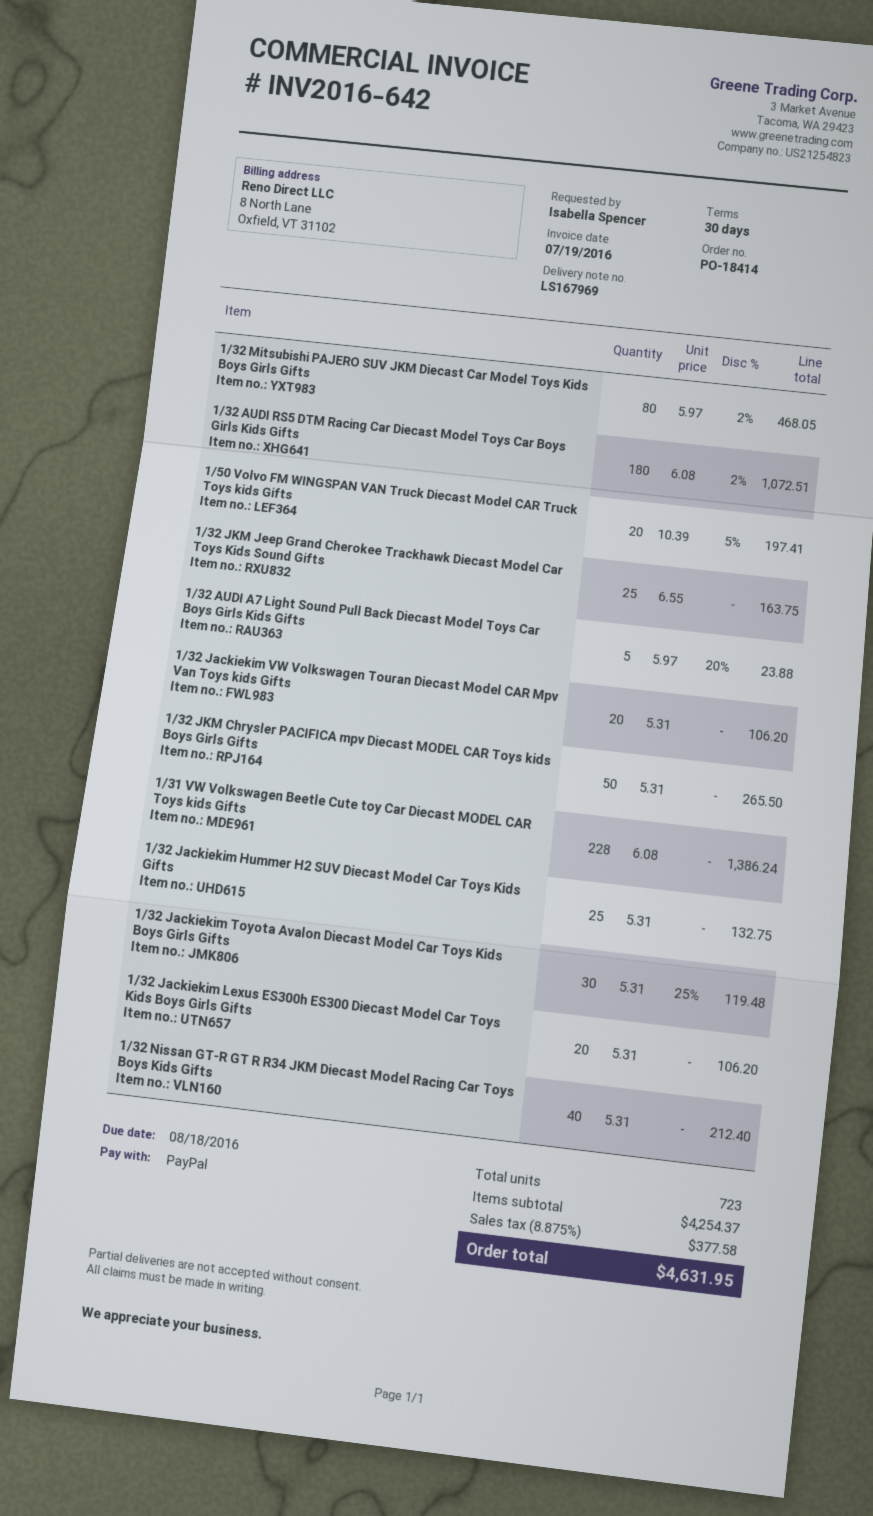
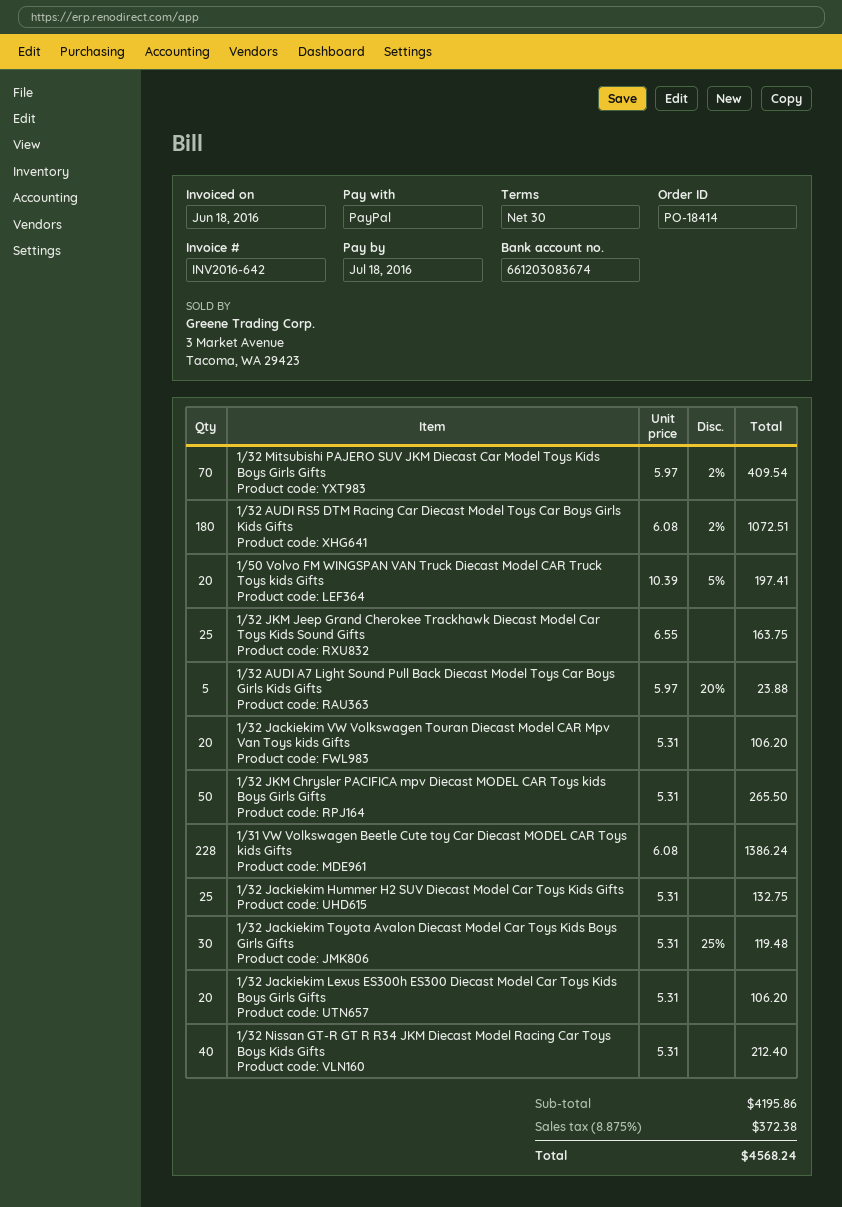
invoice date: 2016-07-19 -> 2016-06-18
due date: 2016-08-18 -> 2016-07-18
1/32 Mitsubishi PAJERO SUV JKM Diecast Car Model Toys Kids Boys Girls Gifts: 80 x 5.97 - 2% = 468.05 -> 70 x 5.97 - 2% = 409.54
subtotal: 4254.37 -> 4195.86
tax: 8.875% = 377.58 -> 8.875% = 372.38
total: 4631.95 -> 4568.24

